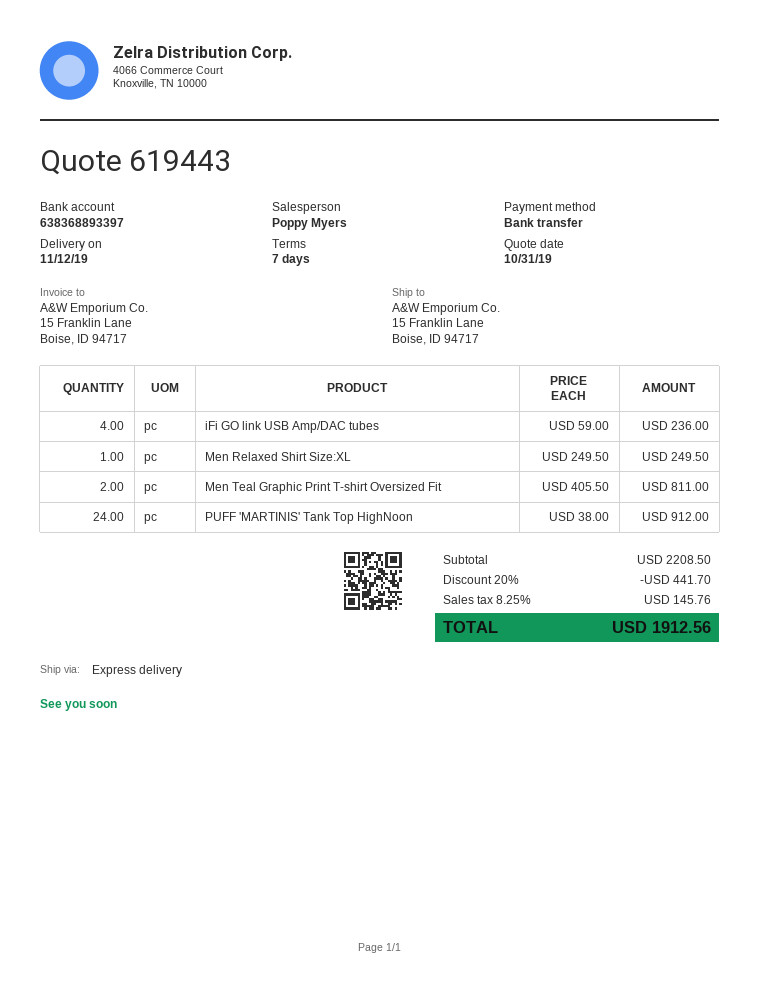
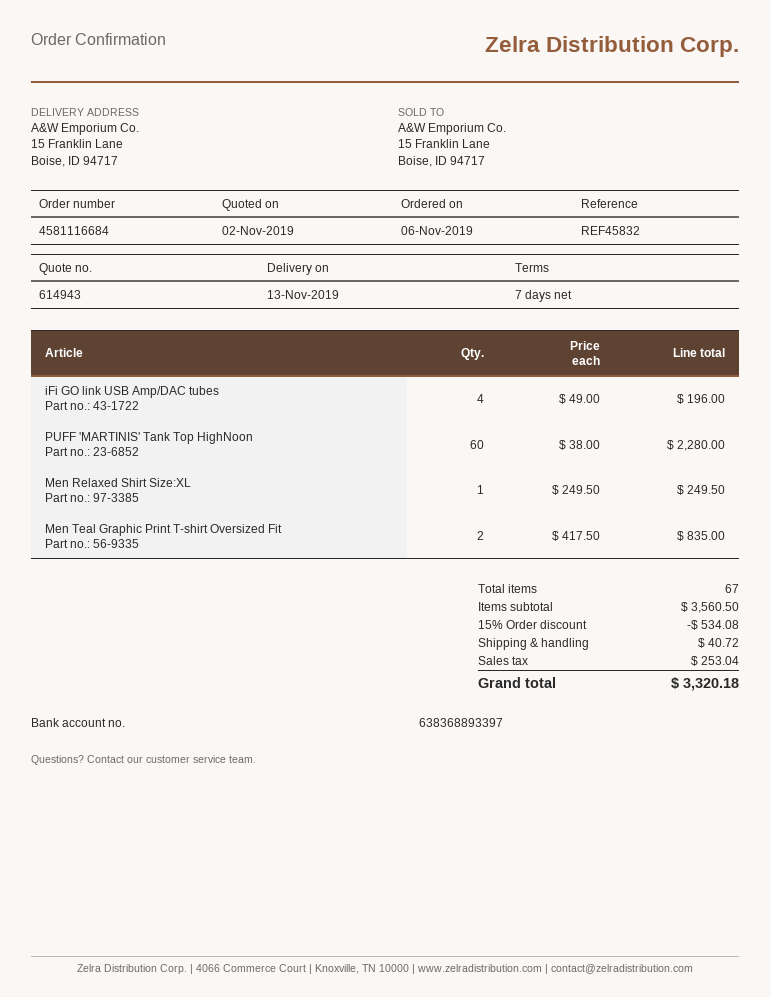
quote number: 619443 -> 614943
quote date: 2019-10-31 -> 2019-11-02
delivery date: 2019-11-12 -> 2019-11-13
iFi GO link USB Amp/DAC tubes: 4 x 59.00 = 236.00 -> 4 x 49.00 = 196.00
Men Teal Graphic Print T-shirt Oversized Fit: 2 x 405.50 = 811.00 -> 2 x 417.50 = 835.00
PUFF 'MARTINIS' Tank Top HighNoon: 24 x 38.00 = 912.00 -> 60 x 38.00 = 2280.00
subtotal: 2208.50 -> 3560.50
discount: 20% = 441.70 -> 15% = 534.08
shipping: none -> 40.72
tax: 145.76 -> 253.04
total: 1912.56 -> 3320.18

